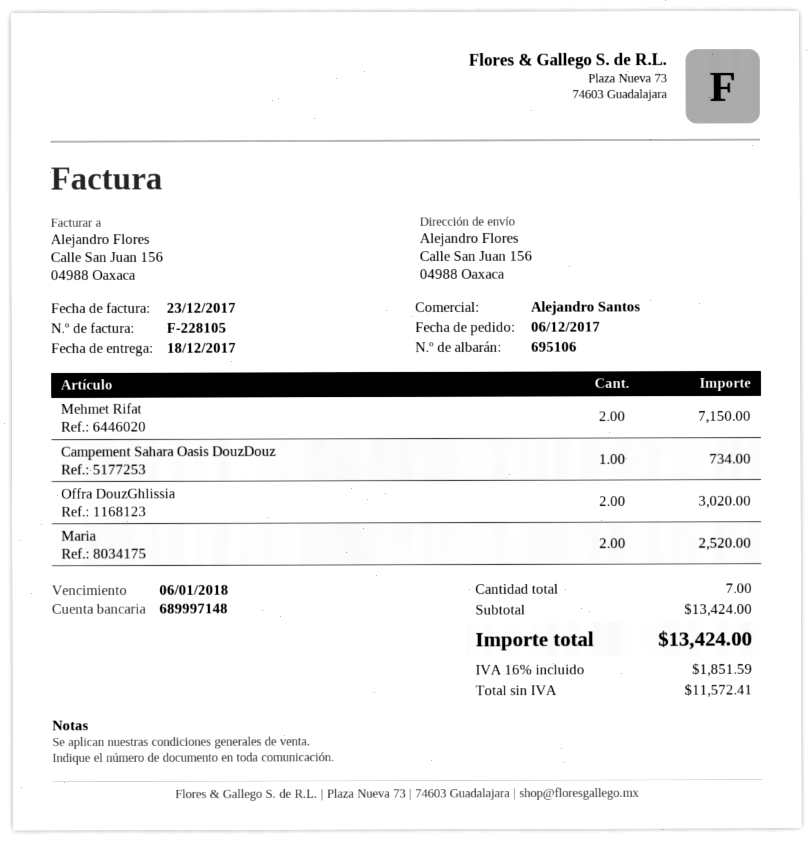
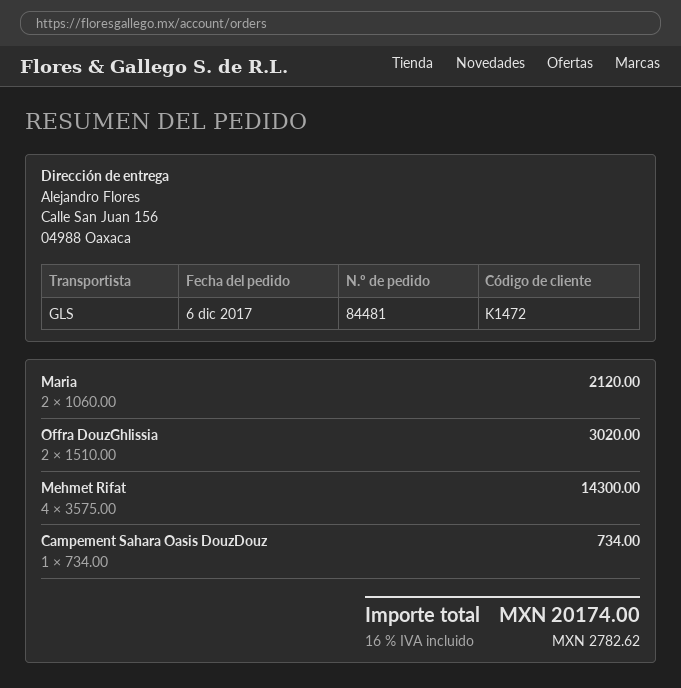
Mehmet Rifat: 2 for 7150.00 -> 4 for 14300.00
Maria: 2 for 2520.00 -> 2 for 2120.00
tax: 16% = 1851.59 -> 16% = 2782.62
total: 13424.00 -> 20174.00

